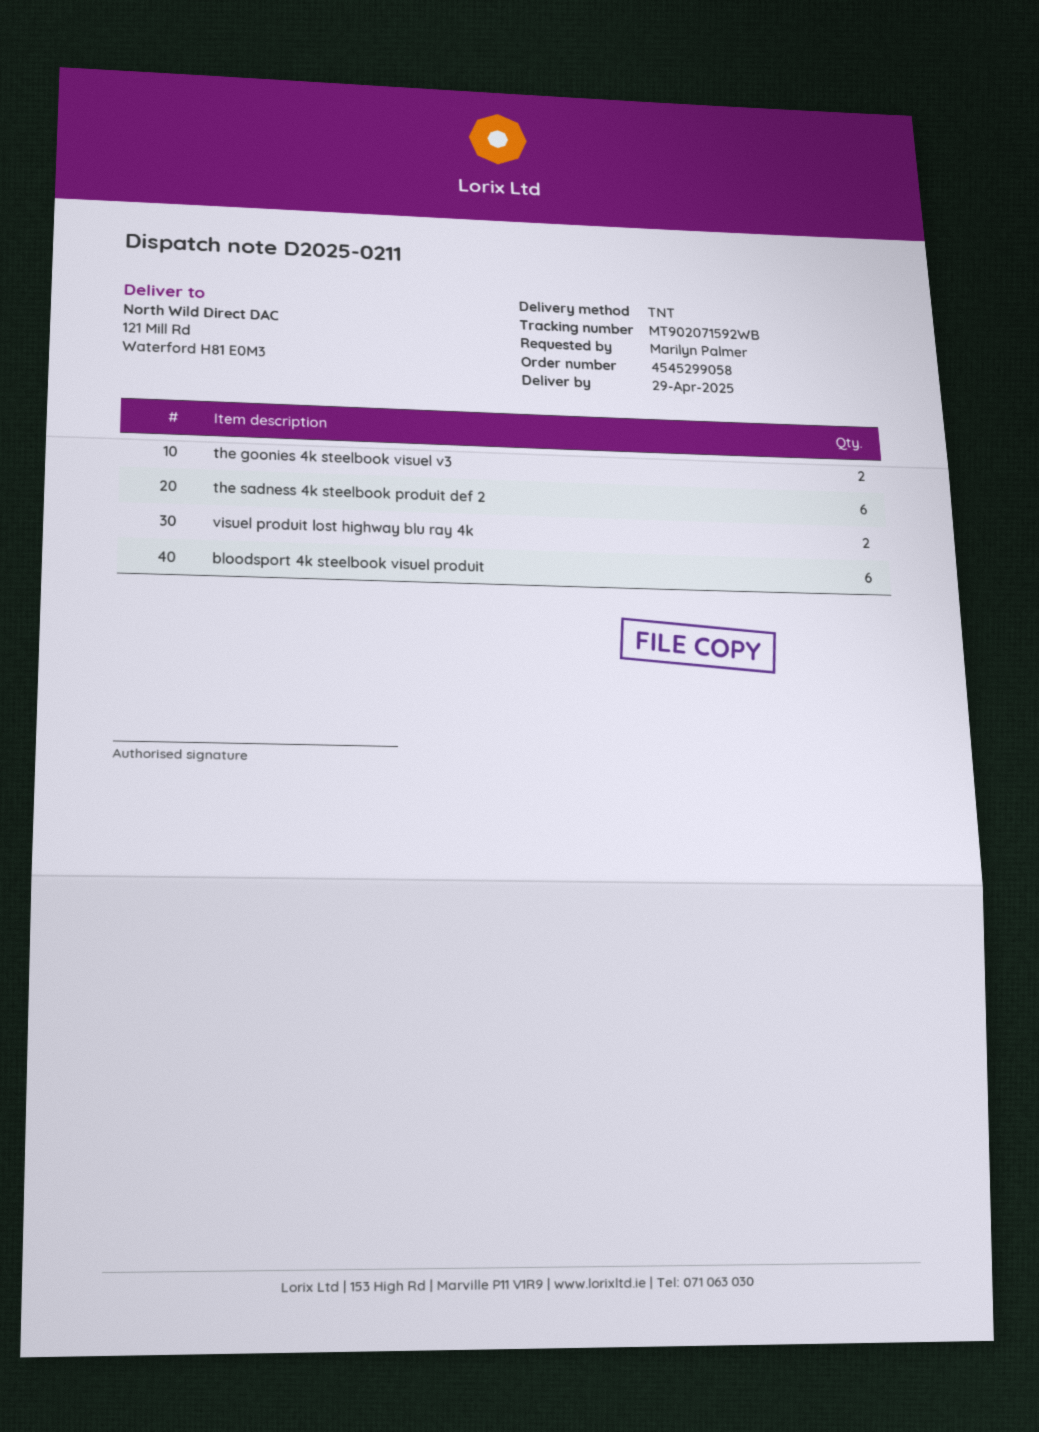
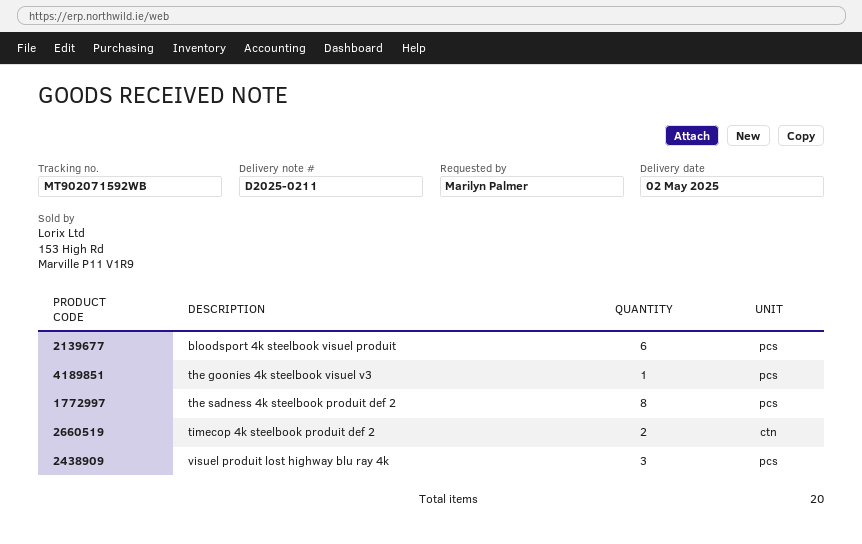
delivery date: 2025-04-29 -> 2025-05-02
the goonies 4k steelbook visuel v3: 2 -> 1
the sadness 4k steelbook produit def 2: 6 -> 8
visuel produit lost highway blu ray 4k: 2 -> 3
timecop 4k steelbook produit def 2: none -> 2

